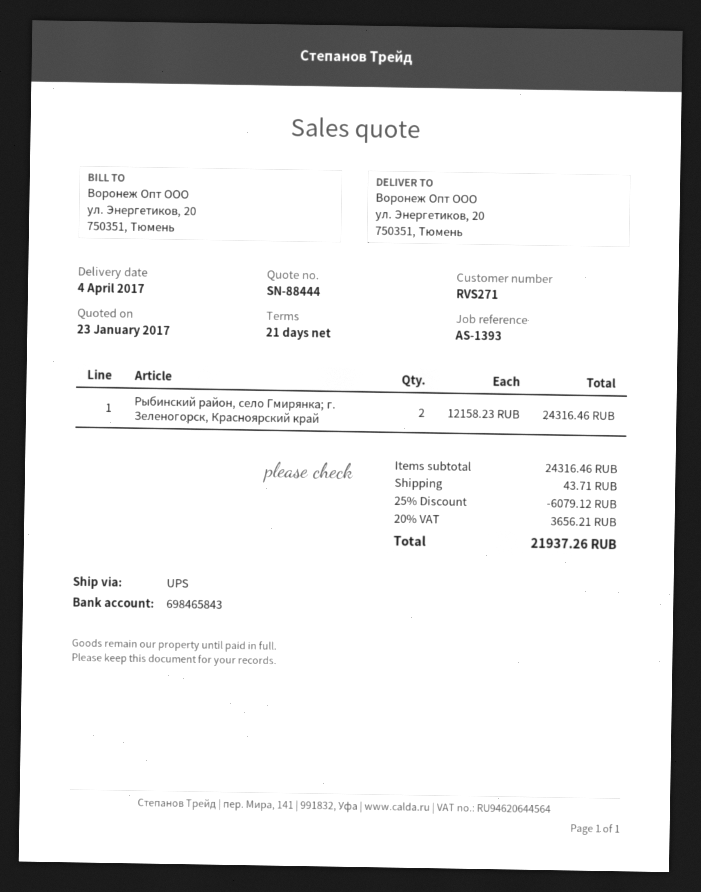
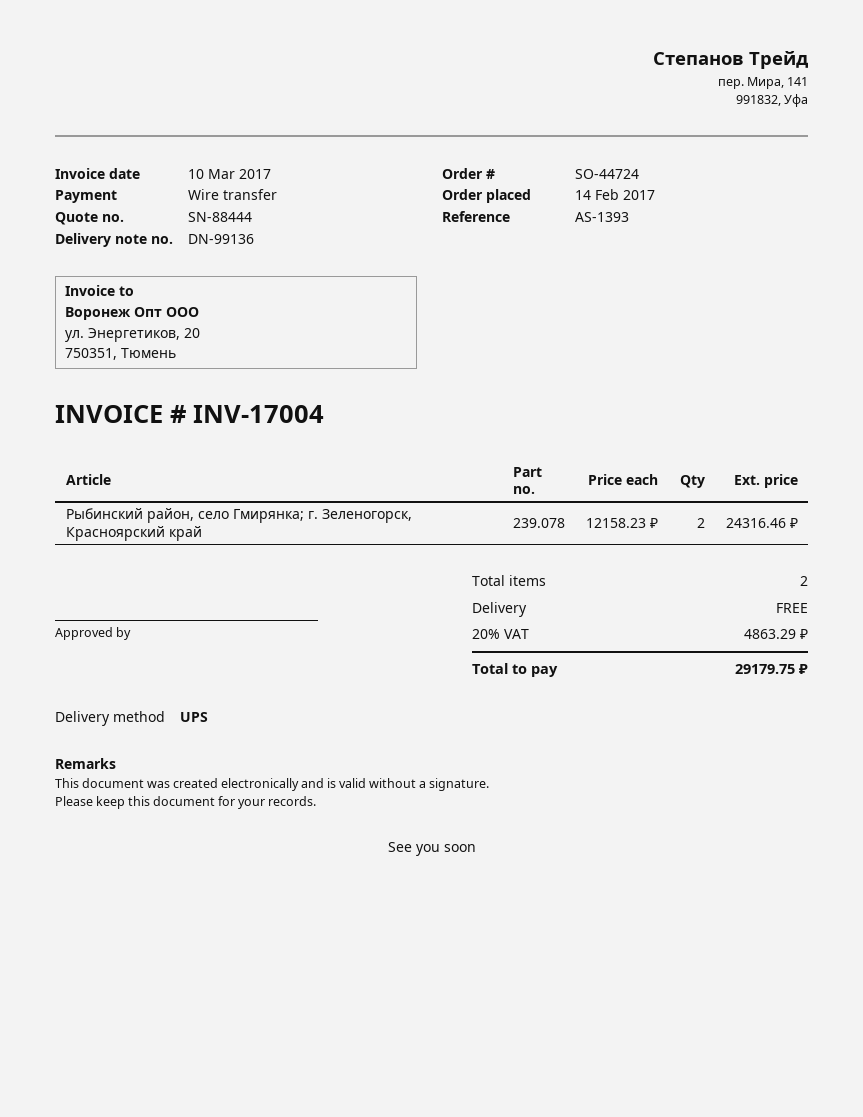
discount: 25% = 6079.12 -> none
shipping: 43.71 -> 0.00
tax: 20% = 3656.21 -> 20% = 4863.29
total: 21937.26 -> 29179.75

